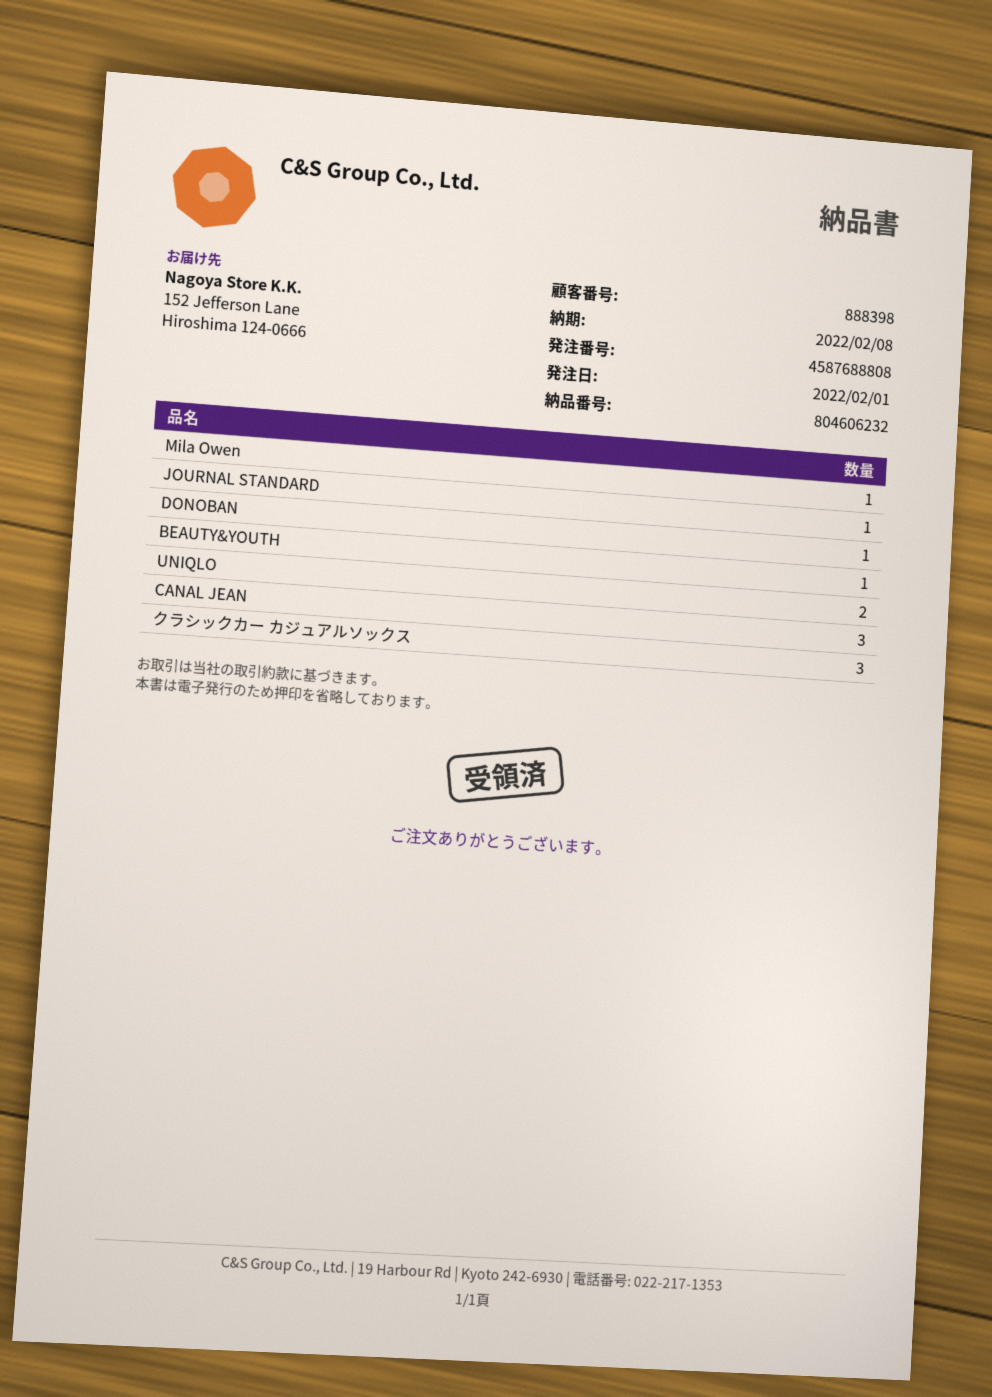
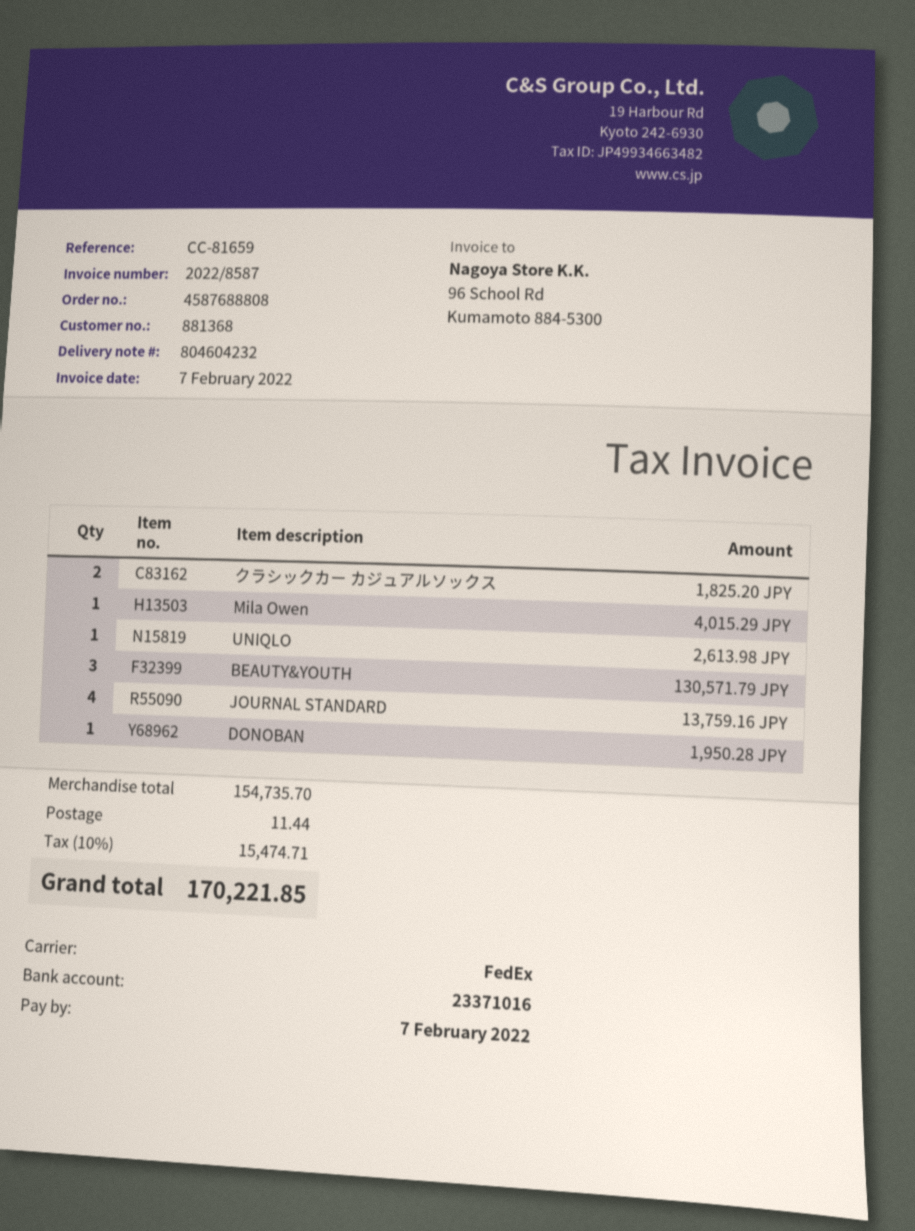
delivery note number: 804606232 -> 804604232
customer number: 888398 -> 881368
JOURNAL STANDARD: 1 -> 4
BEAUTY&YOUTH: 1 -> 3
UNIQLO: 2 -> 1
CANAL JEAN: 3 -> none
クラシックカー カジュアルソックス: 3 -> 2

